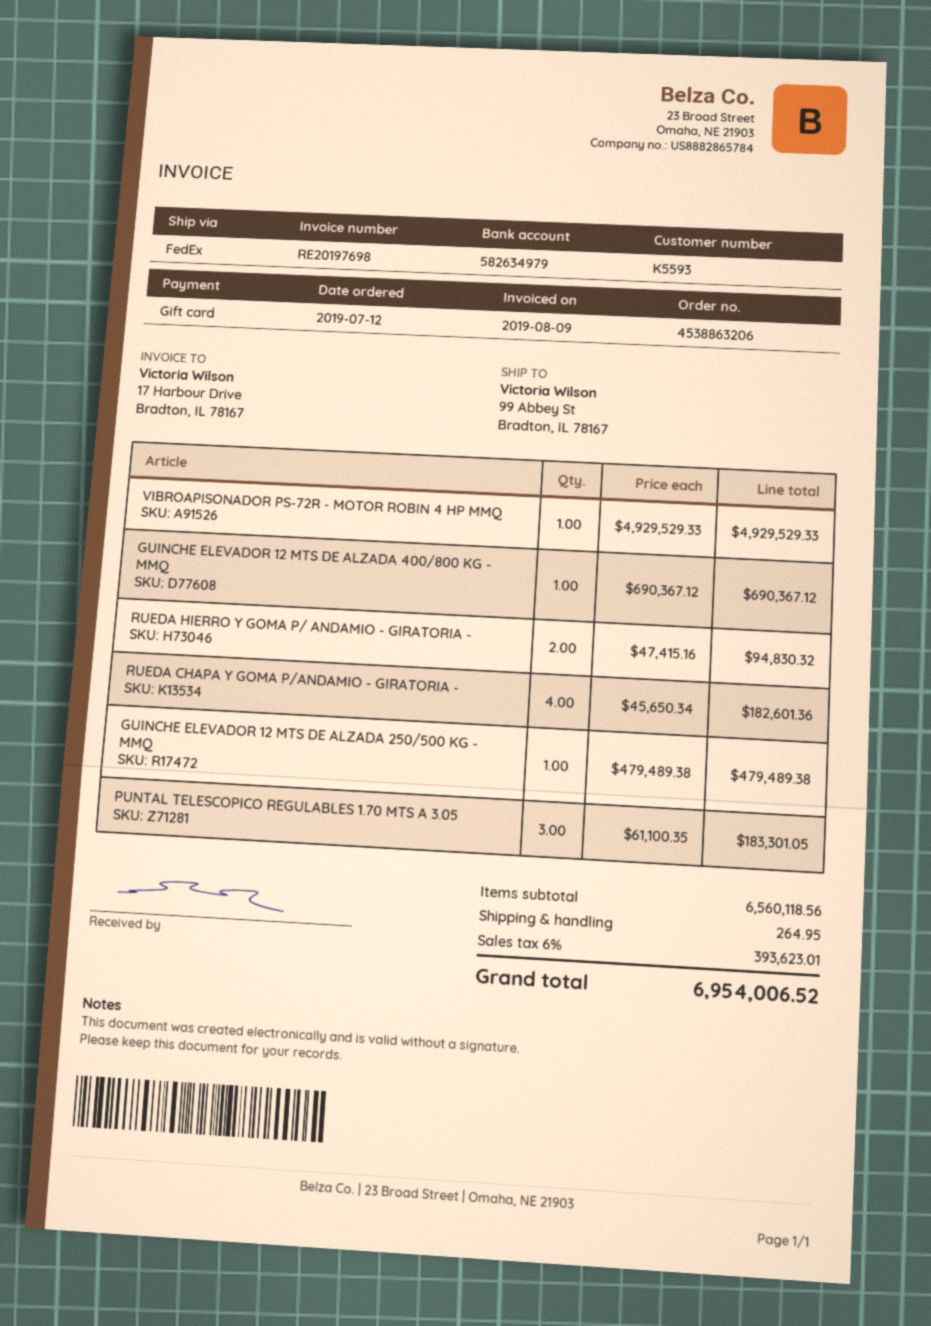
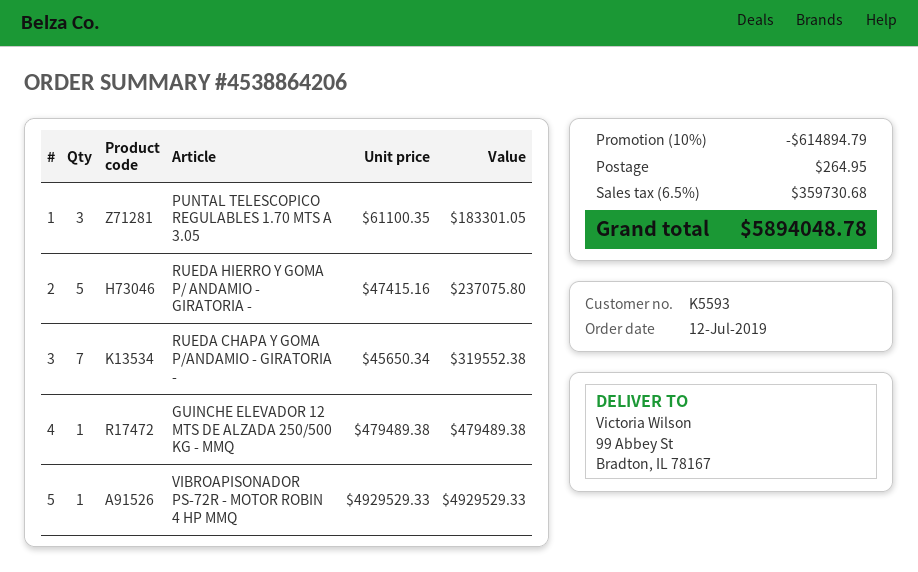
order number: 4538863206 -> 4538864206
GUINCHE ELEVADOR 12 MTS DE ALZADA 400/800 KG - MMQ: 1 x 690367.12 = 690367.12 -> none
RUEDA HIERRO Y GOMA P/ ANDAMIO - GIRATORIA -: 2 x 47415.16 = 94830.32 -> 5 x 47415.16 = 237075.80
RUEDA CHAPA Y GOMA P/ANDAMIO - GIRATORIA -: 4 x 45650.34 = 182601.36 -> 7 x 45650.34 = 319552.38
discount: none -> 10% = 614894.79
tax: 6% = 393623.01 -> 6.5% = 359730.68
total: 6954006.52 -> 5894048.78

